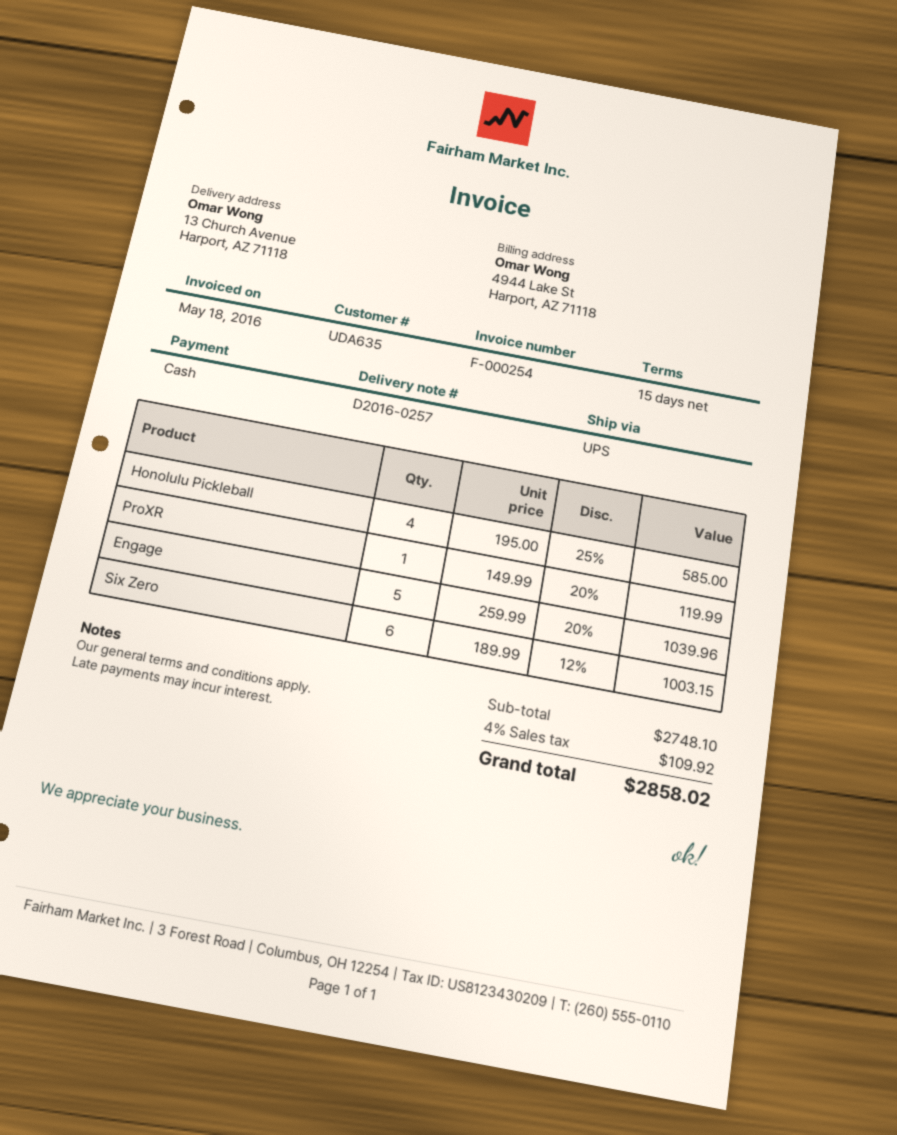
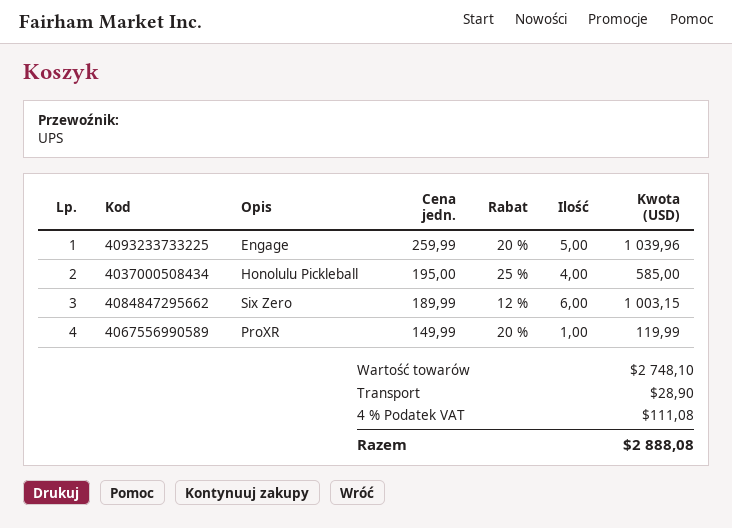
shipping: none -> 28.90
tax: 4% = 109.92 -> 4% = 111.08
total: 2858.02 -> 2888.08

